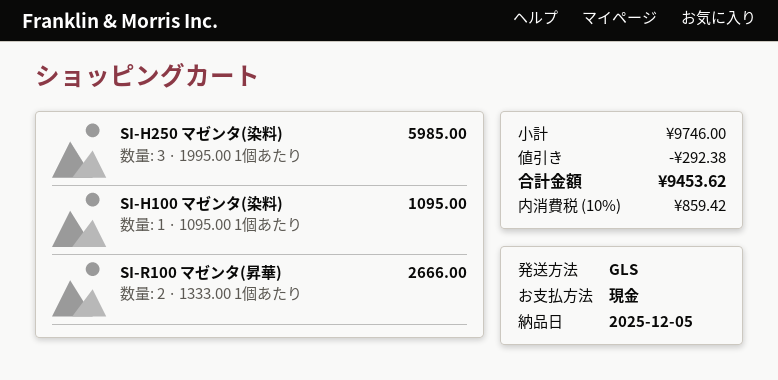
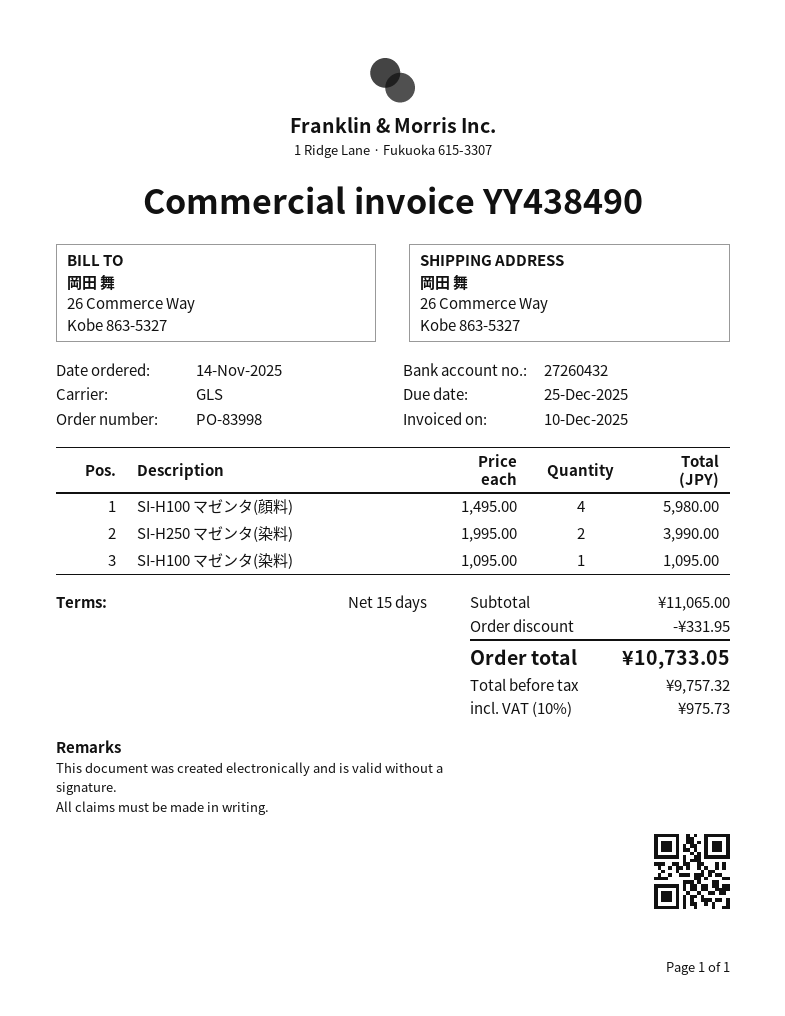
SI-H250 マゼンタ(染料): 3 x 1995.00 = 5985.00 -> 2 x 1995.00 = 3990.00
SI-R100 マゼンタ(昇華): 2 x 1333.00 = 2666.00 -> none
SI-H100 マゼンタ(顔料): none -> 4 x 1495.00 = 5980.00
subtotal: 9746.00 -> 11065.00
discount: 292.38 -> 331.95
tax: 10% = 859.42 -> 10% = 975.73
total: 9453.62 -> 10733.05

